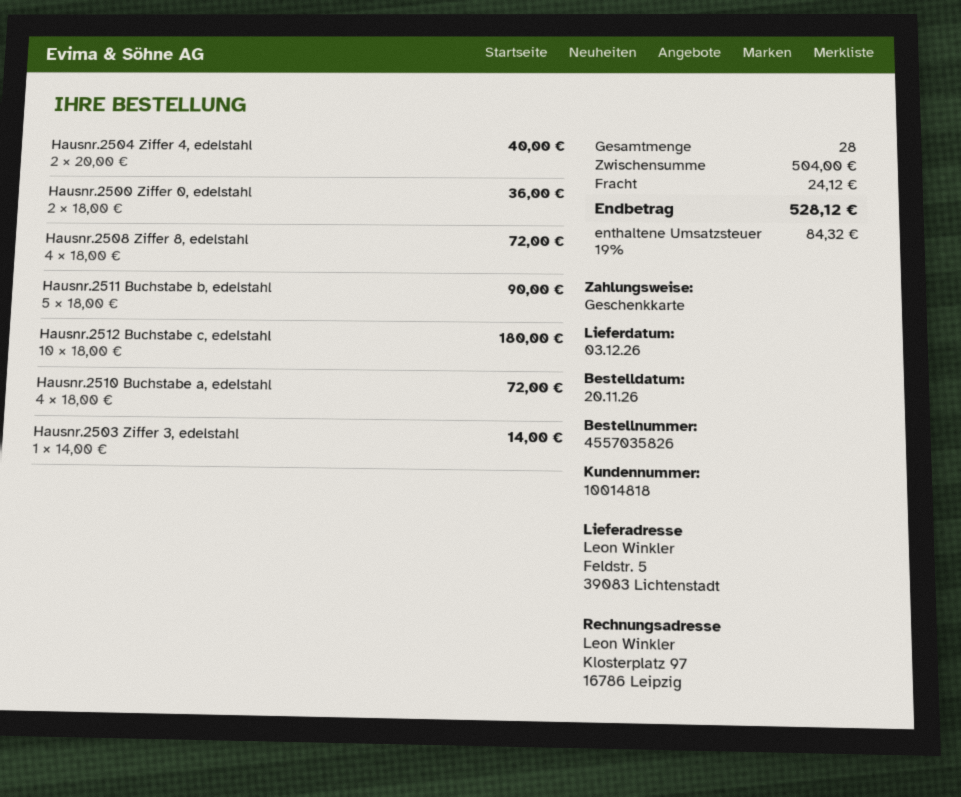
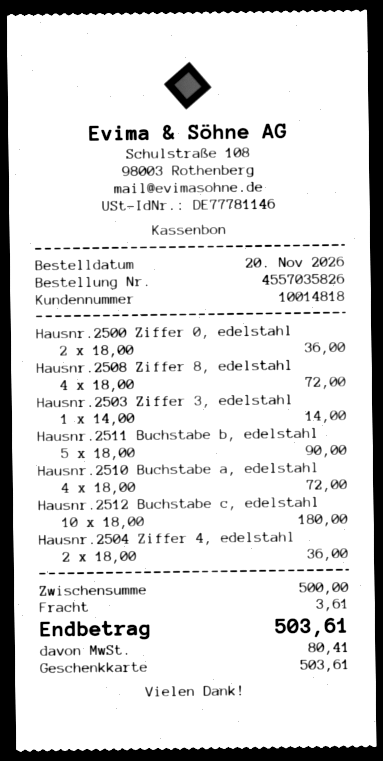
Hausnr.2504 Ziffer 4, edelstahl: 2 x 20.00 = 40.00 -> 2 x 18.00 = 36.00
subtotal: 504.00 -> 500.00
shipping: 24.12 -> 3.61
tax: 84.32 -> 80.41
total: 528.12 -> 503.61

